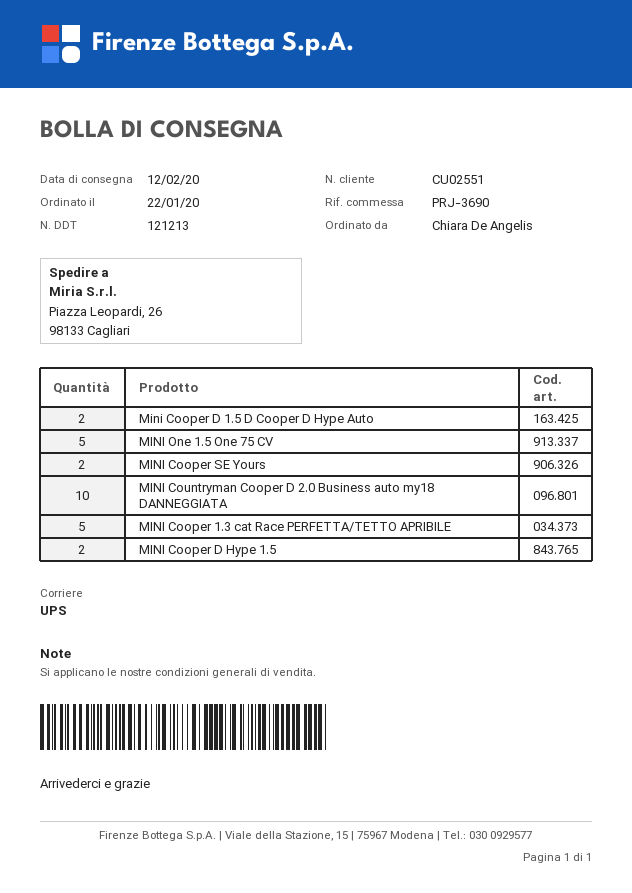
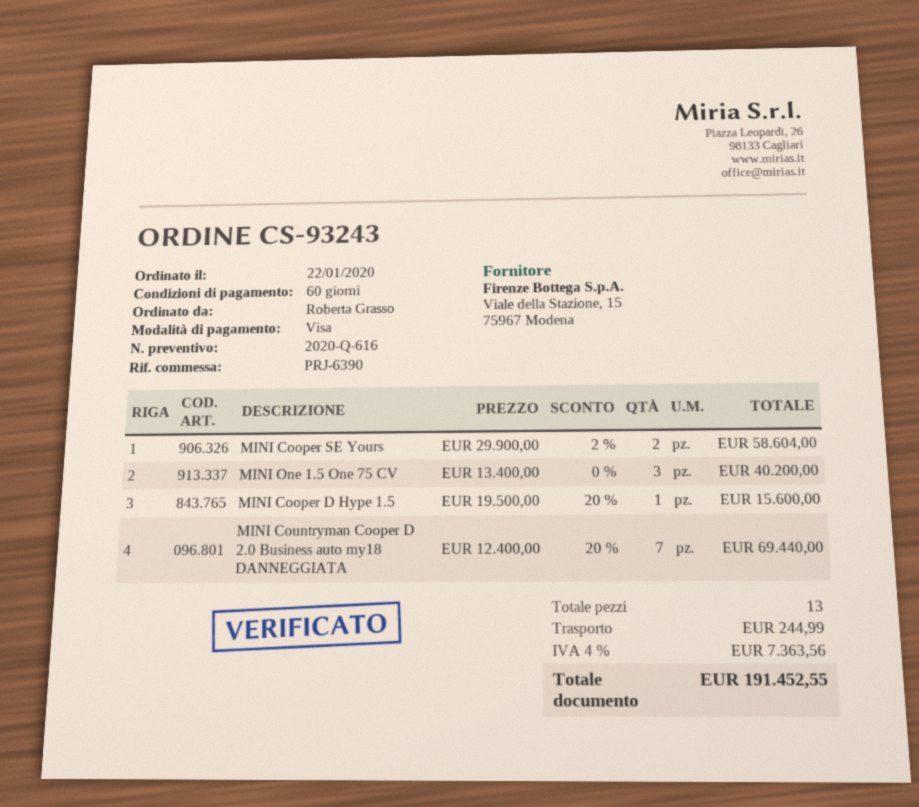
reference: PRJ-3690 -> PRJ-6390
ordered by: Chiara De Angelis -> Roberta Grasso
Mini Cooper D 1.5 D Cooper D Hype Auto: 2 -> none
MINI One 1.5 One 75 CV: 5 -> 3
MINI Countryman Cooper D 2.0 Business auto my18 DANNEGGIATA: 10 -> 7
MINI Cooper 1.3 cat Race PERFETTA/TETTO APRIBILE: 5 -> none
MINI Cooper D Hype 1.5: 2 -> 1

